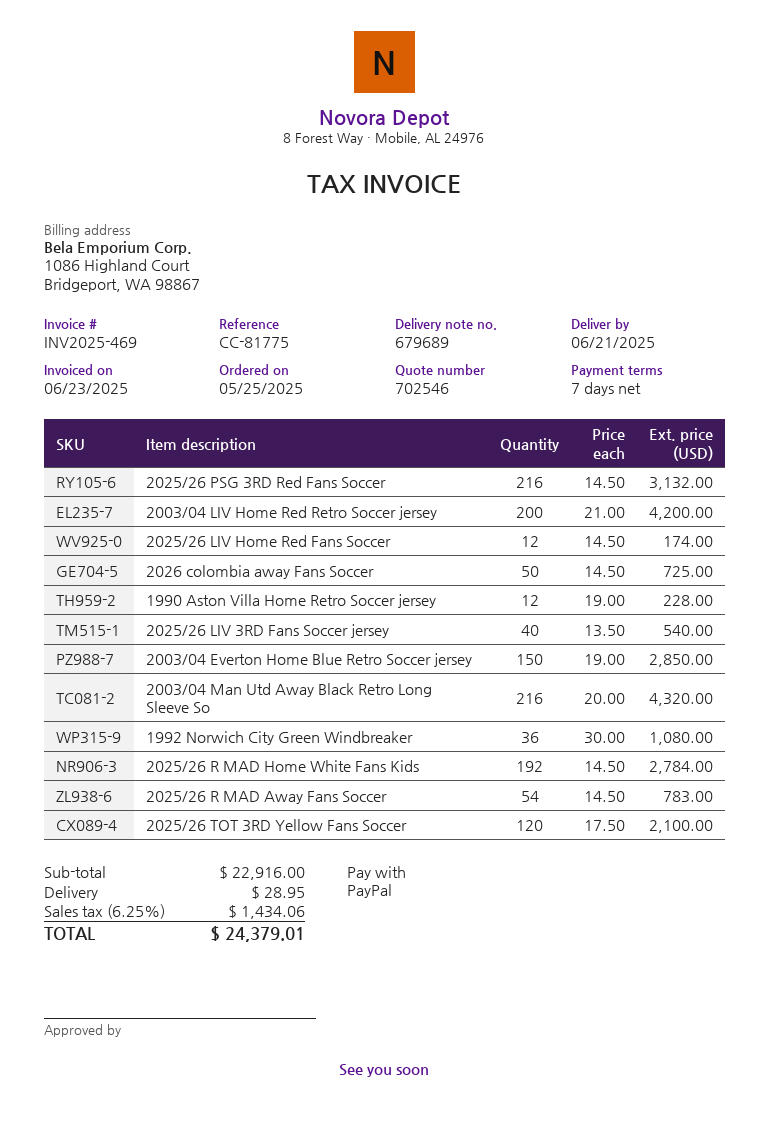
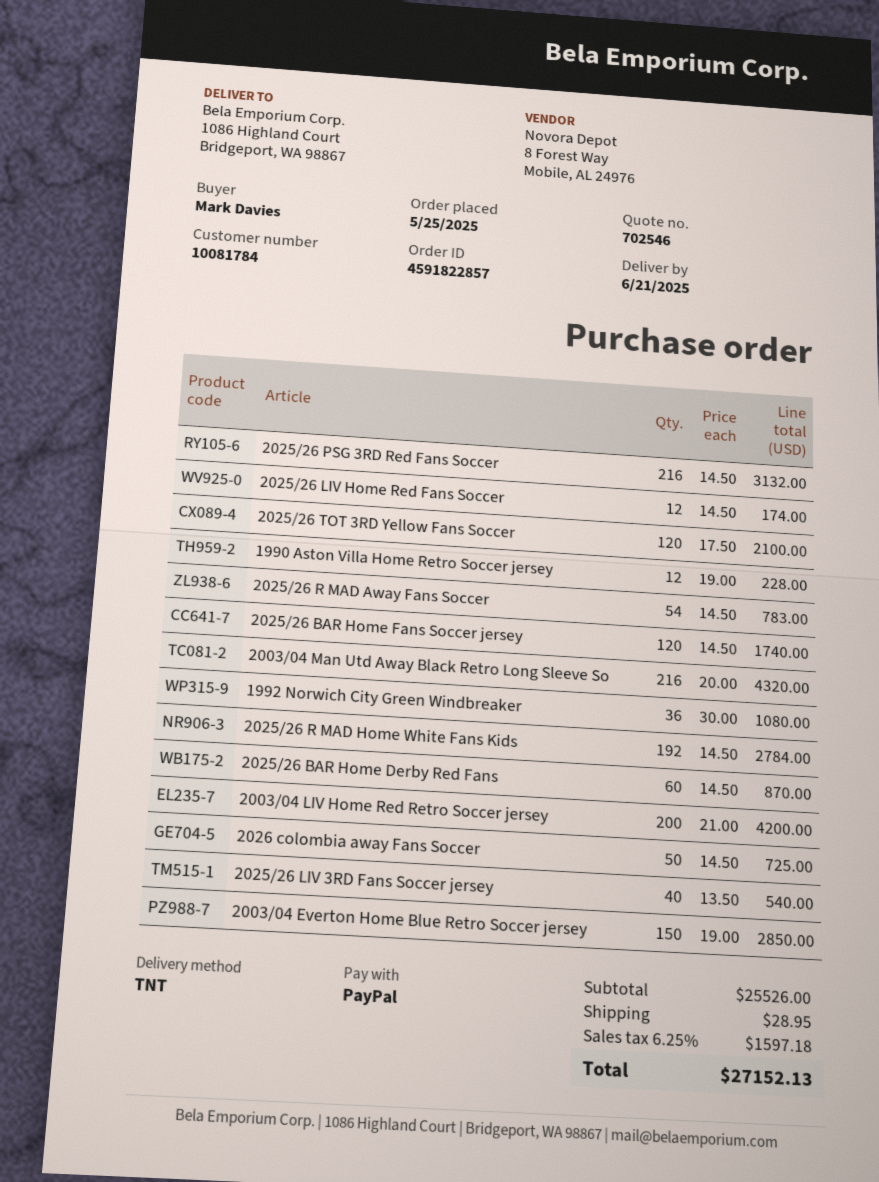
2025/26 BAR Home Fans Soccer jersey: none -> 120 x 14.50 = 1740.00
2025/26 BAR Home Derby Red Fans: none -> 60 x 14.50 = 870.00
subtotal: 22916.00 -> 25526.00
tax: 6.25% = 1434.06 -> 6.25% = 1597.18
total: 24379.01 -> 27152.13

